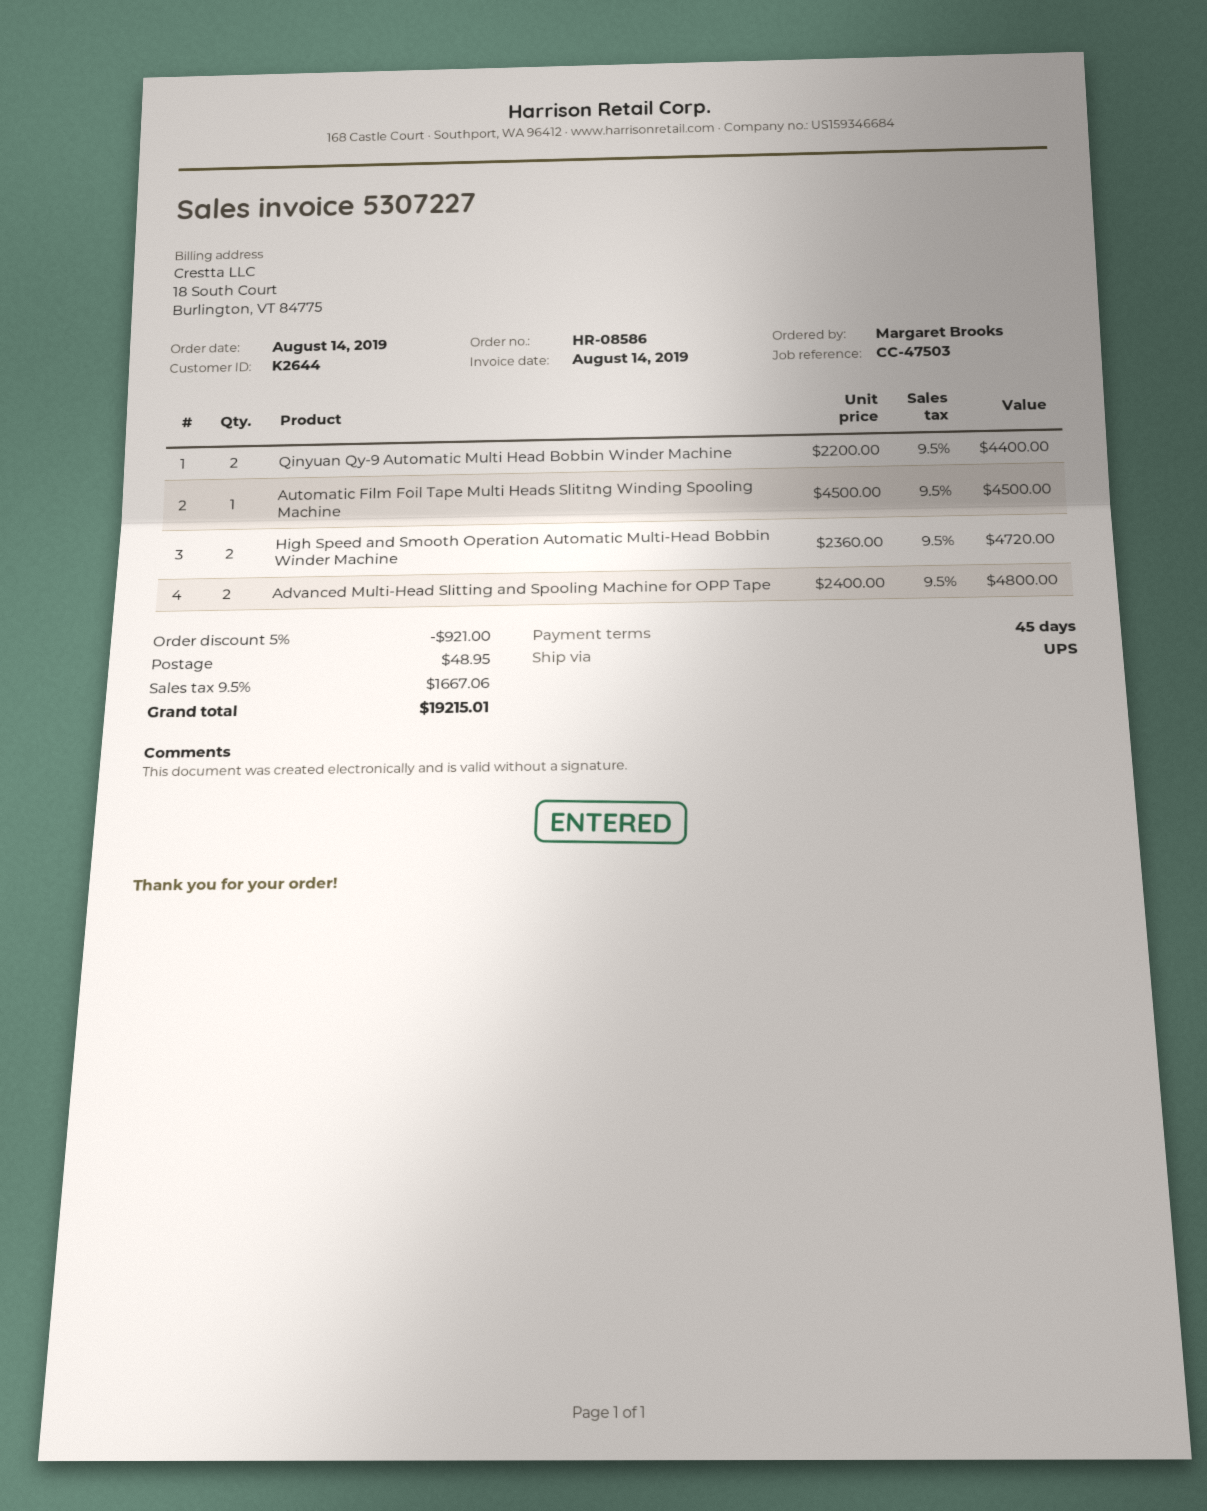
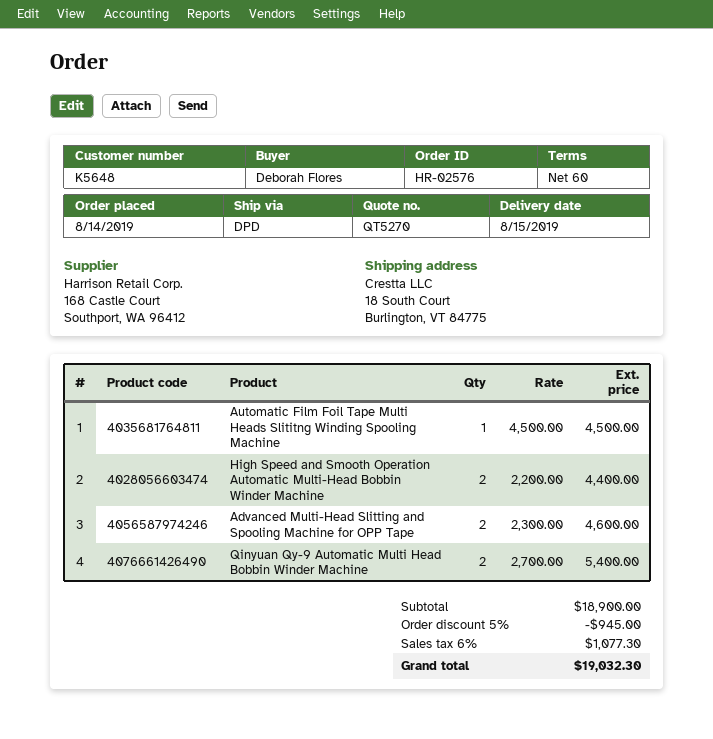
order number: HR-08586 -> HR-02576
payment terms: 45 days -> 60 days
customer number: K2644 -> K5648
ordered by: Margaret Brooks -> Deborah Flores
shipping method: UPS -> DPD
Qinyuan Qy-9 Automatic Multi Head Bobbin Winder Machine: 2 x 2200.00 = 4400.00 -> 2 x 2700.00 = 5400.00
High Speed and Smooth Operation Automatic Multi-Head Bobbin Winder Machine: 2 x 2360.00 = 4720.00 -> 2 x 2200.00 = 4400.00
Advanced Multi-Head Slitting and Spooling Machine for OPP Tape: 2 x 2400.00 = 4800.00 -> 2 x 2300.00 = 4600.00
discount: 5% = 921.00 -> 5% = 945.00
shipping: 48.95 -> none
tax: 9.5% = 1667.06 -> 6% = 1077.30
total: 19215.01 -> 19032.30

